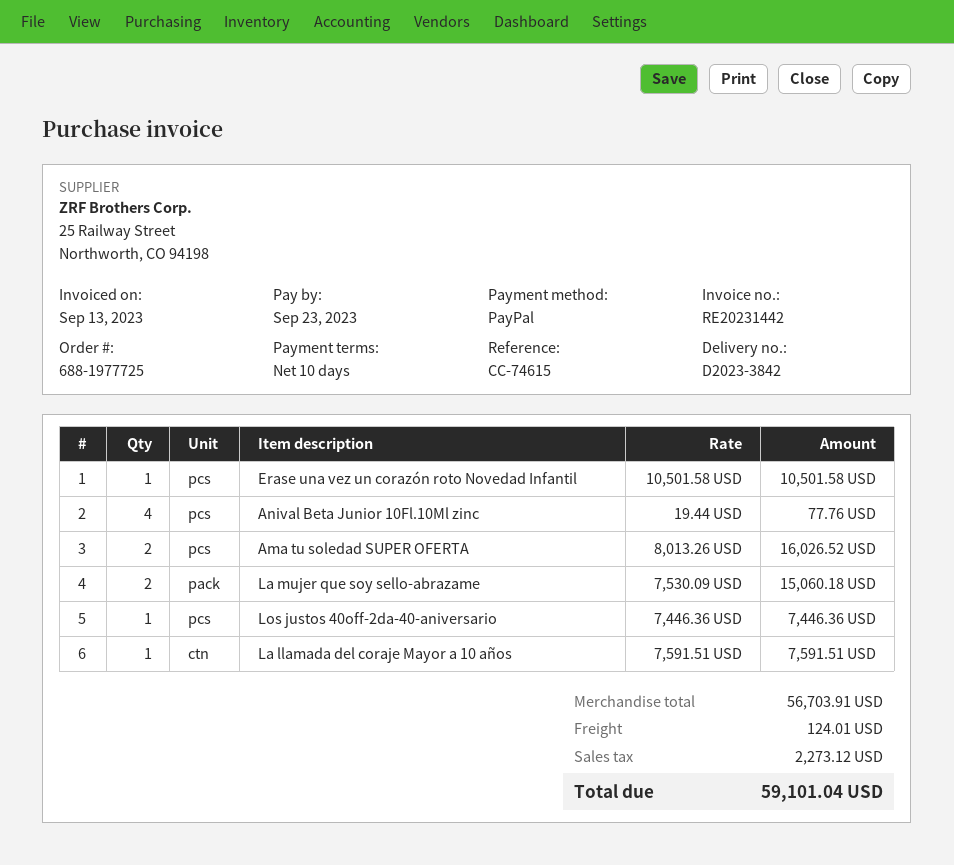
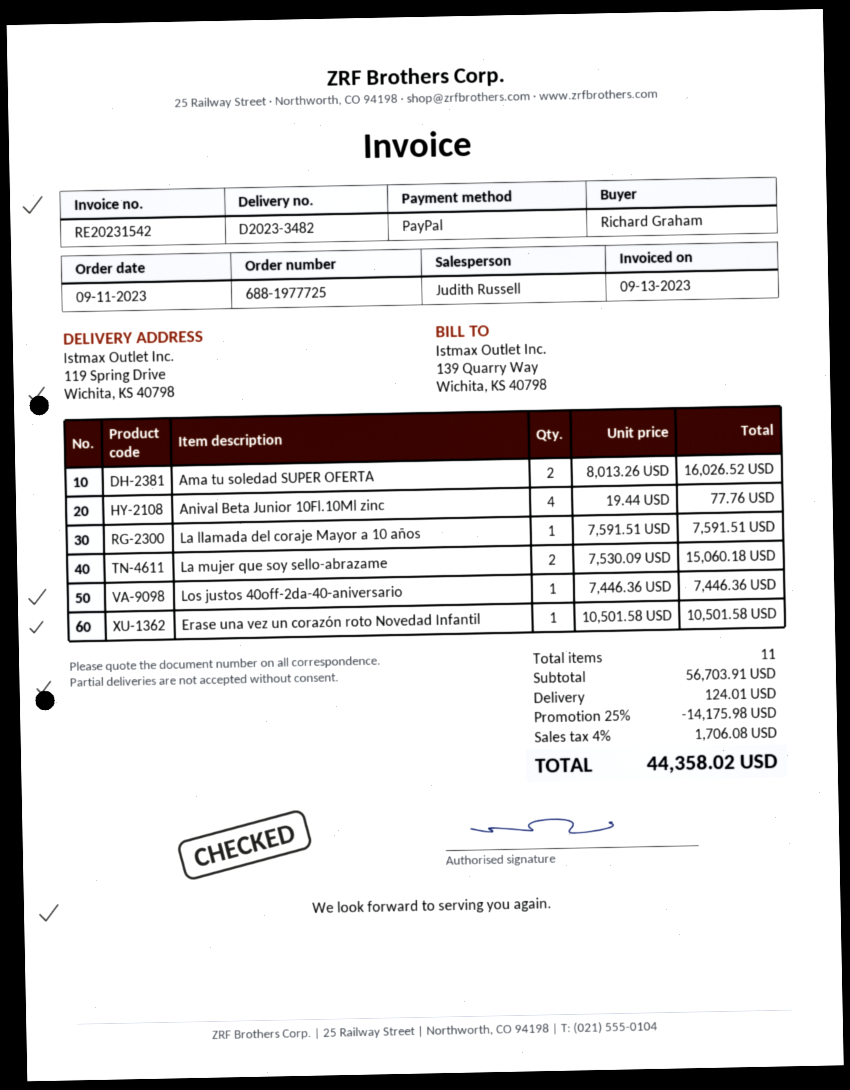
delivery note number: D2023-3842 -> D2023-3482
invoice number: RE20231442 -> RE20231542
discount: none -> 25% = 14175.98
tax: 2273.12 -> 1706.08
total: 59101.04 -> 44358.02

